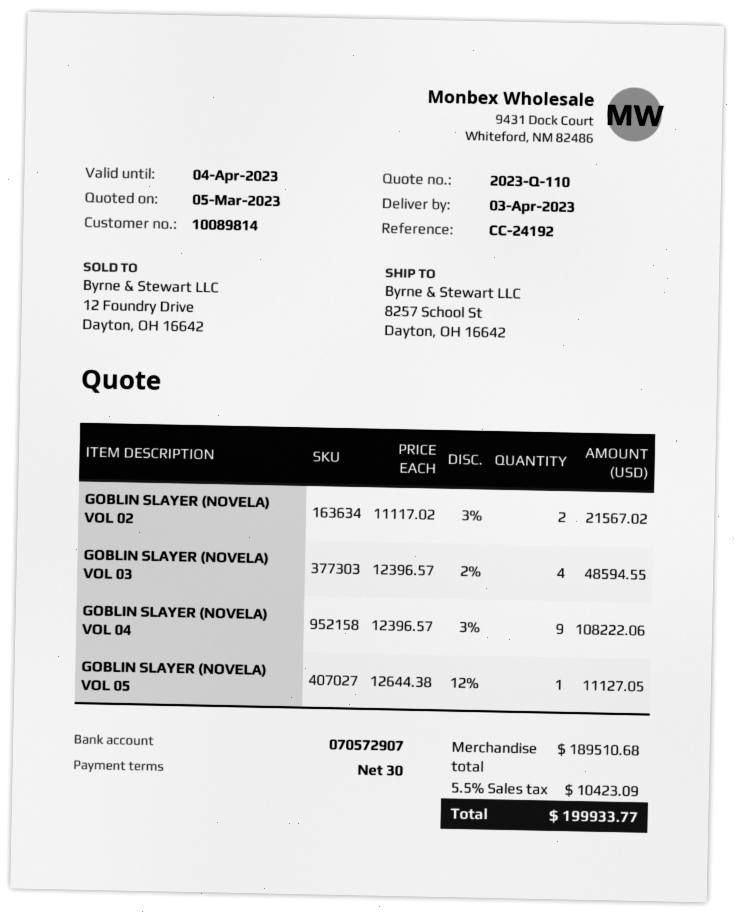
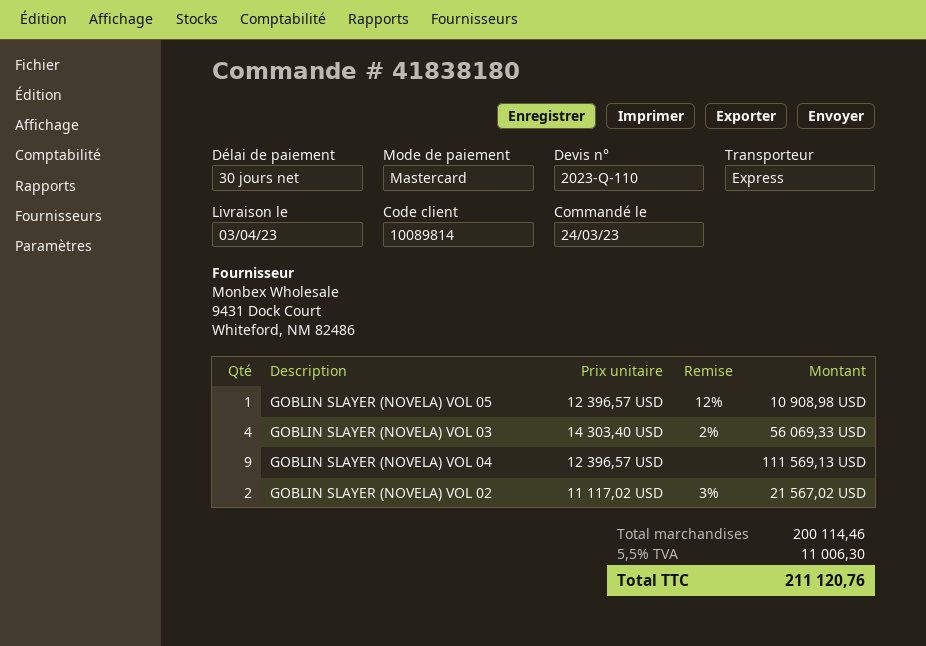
GOBLIN SLAYER (NOVELA) VOL 03: 4 x 12396.57 - 2% = 48594.55 -> 4 x 14303.40 - 2% = 56069.33
GOBLIN SLAYER (NOVELA) VOL 04: 9 x 12396.57 - 3% = 108222.06 -> 9 x 12396.57 = 111569.13
GOBLIN SLAYER (NOVELA) VOL 05: 1 x 12644.38 - 12% = 11127.05 -> 1 x 12396.57 - 12% = 10908.98
subtotal: 189510.68 -> 200114.46
tax: 5.5% = 10423.09 -> 5.5% = 11006.30
total: 199933.77 -> 211120.76

